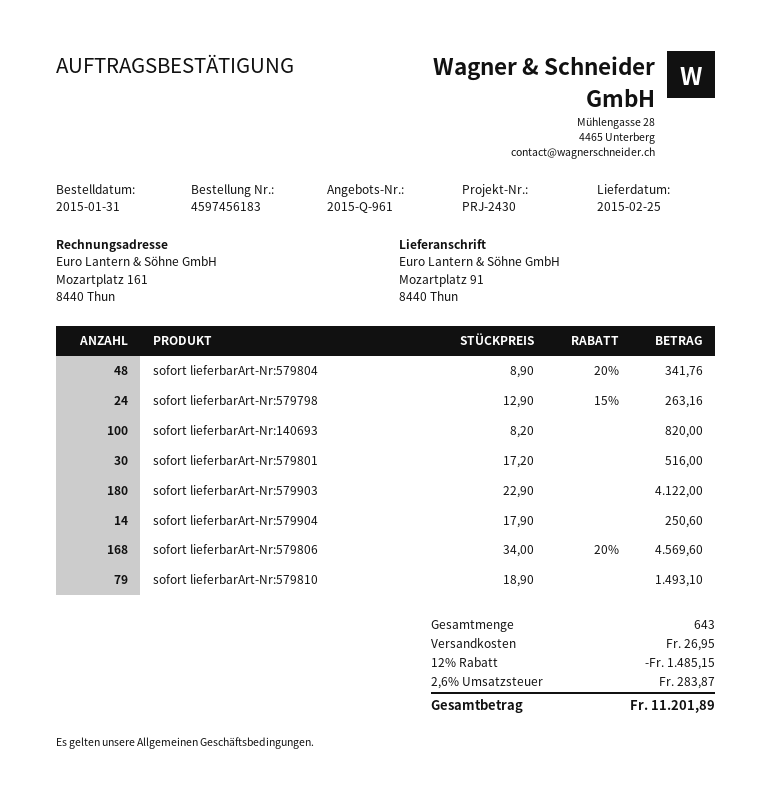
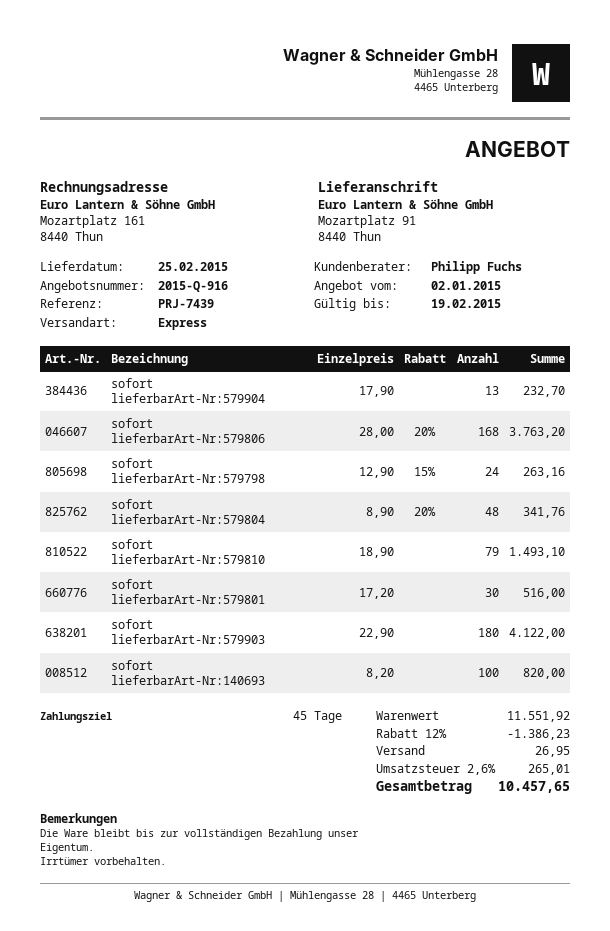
quote number: 2015-Q-961 -> 2015-Q-916
reference: PRJ-2430 -> PRJ-7439
sofort lieferbarArt-Nr:579904: 14 x 17.90 = 250.60 -> 13 x 17.90 = 232.70
sofort lieferbarArt-Nr:579806: 168 x 34.00 - 20% = 4569.60 -> 168 x 28.00 - 20% = 3763.20
discount: 12% = 1485.15 -> 12% = 1386.23
tax: 2.6% = 283.87 -> 2.6% = 265.01
total: 11201.89 -> 10457.65

